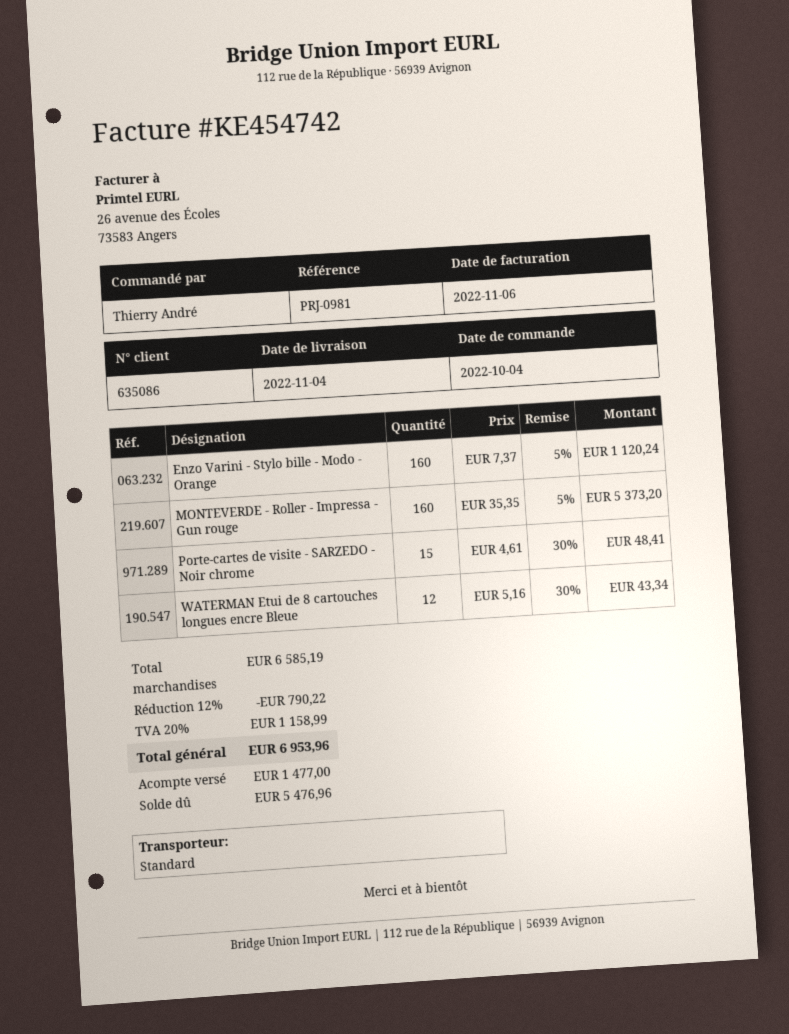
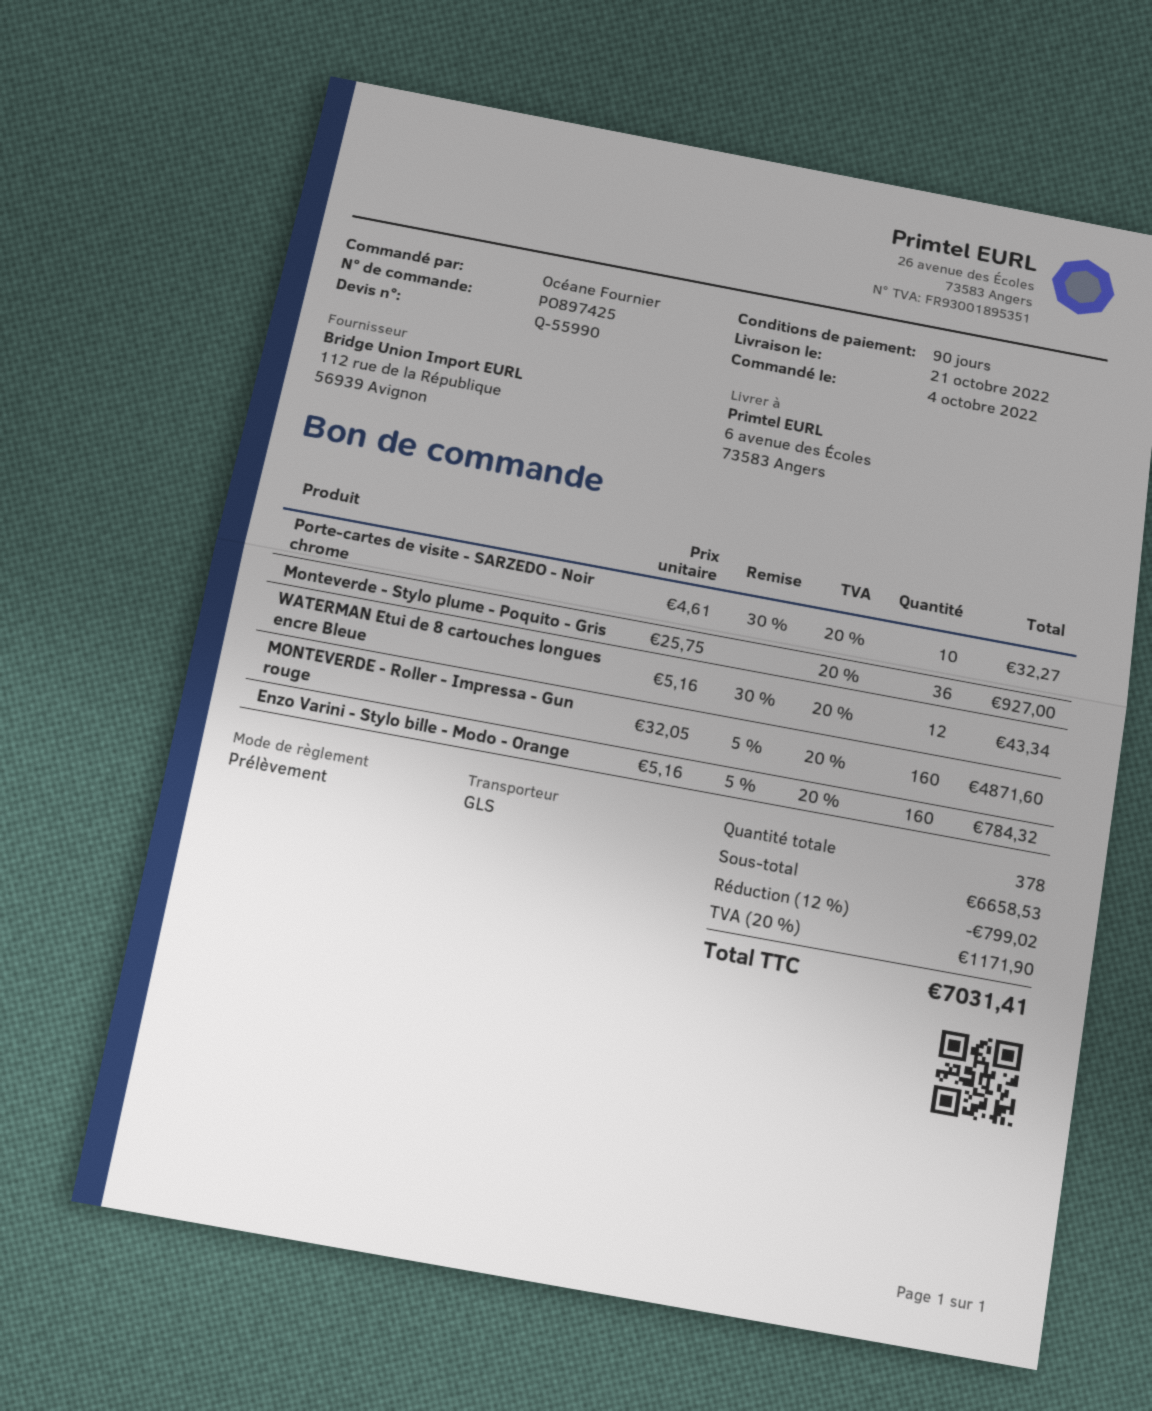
delivery date: 2022-11-04 -> 2022-10-21
ordered by: Thierry André -> Océane Fournier
shipping method: standard -> GLS
Enzo Varini - Stylo bille - Modo - Orange: 160 x 7.37 - 5% = 1120.24 -> 160 x 5.16 - 5% = 784.32
MONTEVERDE - Roller - Impressa - Gun rouge: 160 x 35.35 - 5% = 5373.20 -> 160 x 32.05 - 5% = 4871.60
Porte-cartes de visite - SARZEDO - Noir chrome: 15 x 4.61 - 30% = 48.41 -> 10 x 4.61 - 30% = 32.27
Monteverde - Stylo plume - Poquito - Gris: none -> 36 x 25.75 = 927.00
subtotal: 6585.19 -> 6658.53
discount: 12% = 790.22 -> 12% = 799.02
tax: 20% = 1158.99 -> 20% = 1171.90
total: 6953.96 -> 7031.41

